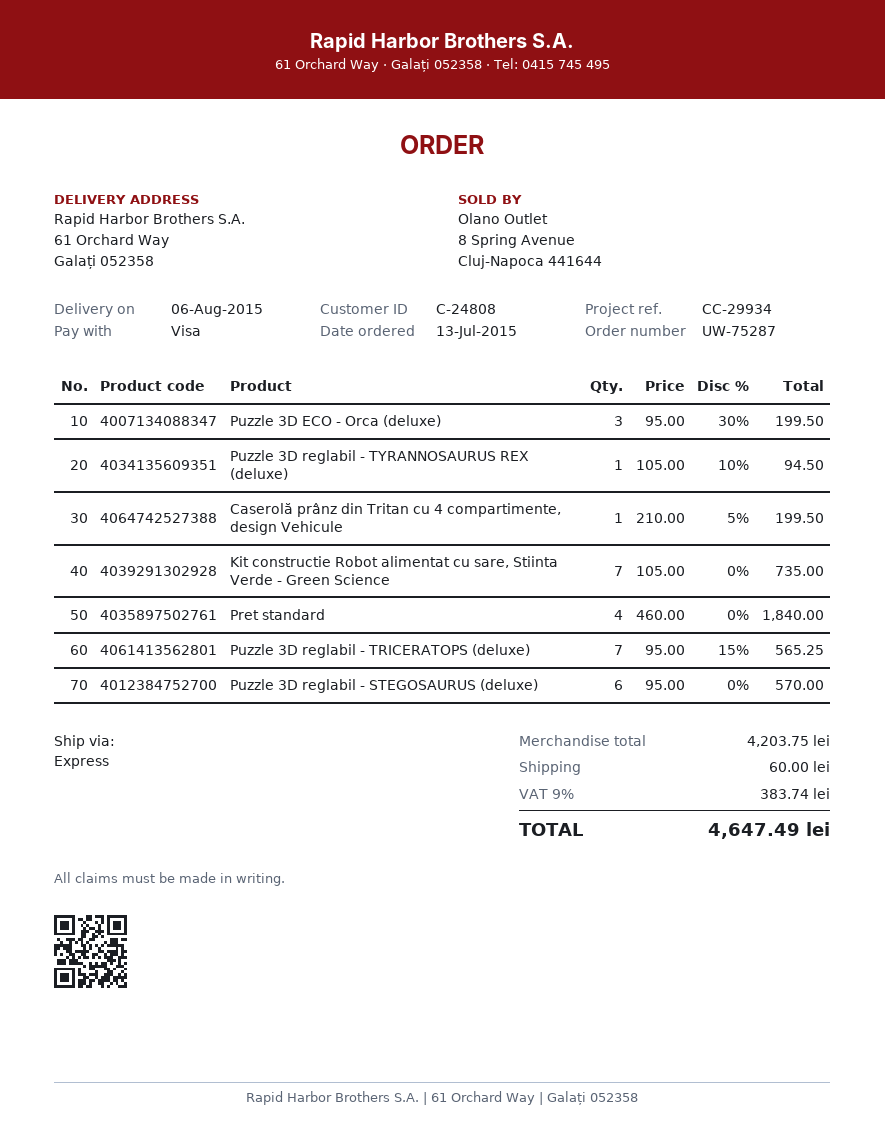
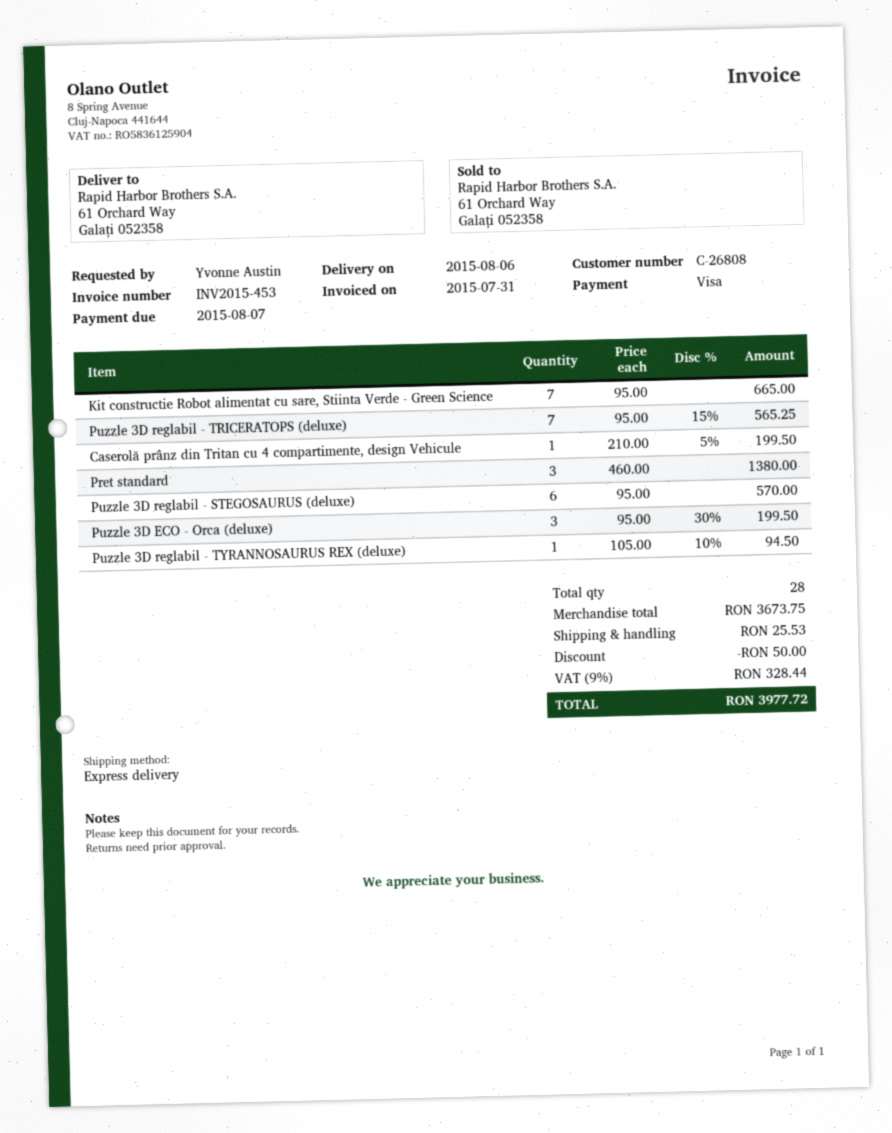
customer number: C-24808 -> C-26808
Kit constructie Robot alimentat cu sare, Stiinta Verde - Green Science: 7 x 105.00 = 735.00 -> 7 x 95.00 = 665.00
Pret standard: 4 x 460.00 = 1840.00 -> 3 x 460.00 = 1380.00
subtotal: 4203.75 -> 3673.75
discount: none -> 50.00
shipping: 60.00 -> 25.53
tax: 9% = 383.74 -> 9% = 328.44
total: 4647.49 -> 3977.72

